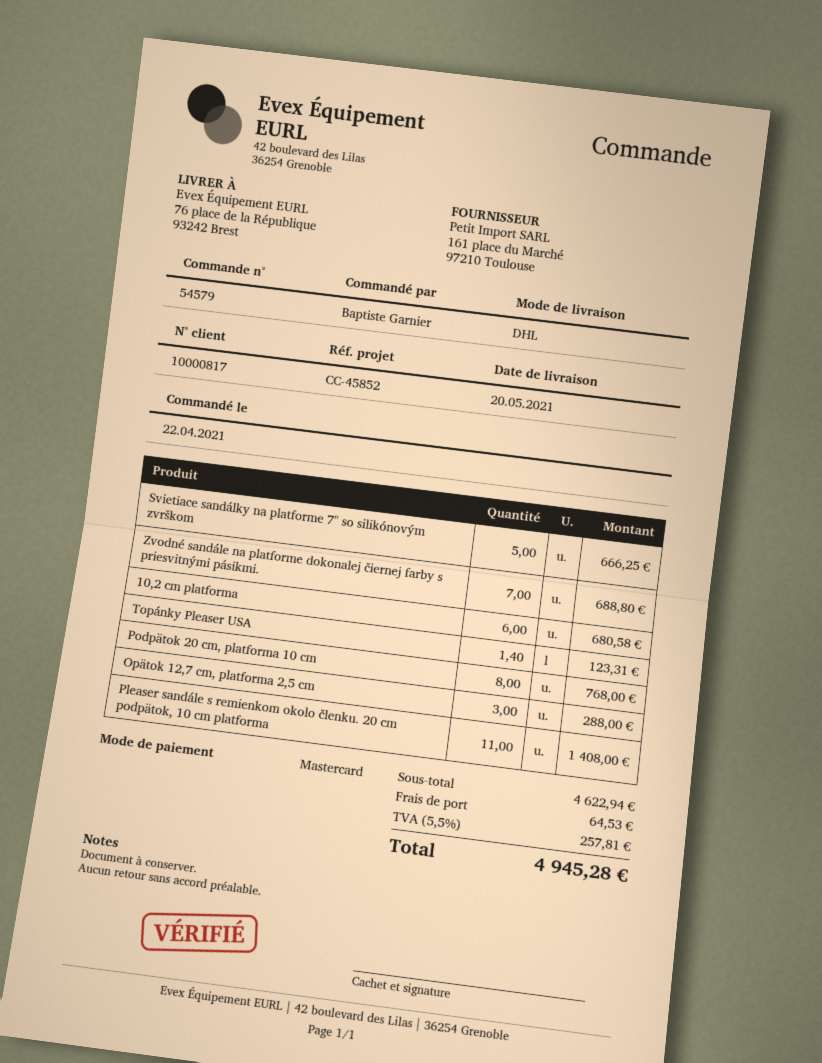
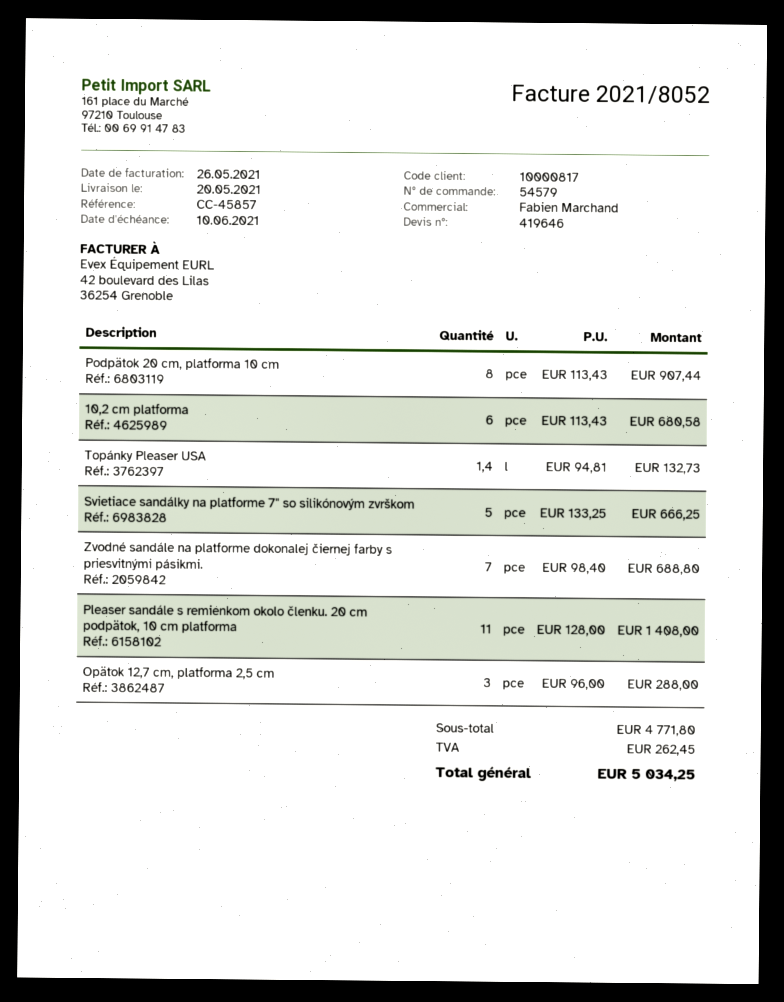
reference: CC-45852 -> CC-45857
Topánky Pleaser USA: 1.4 for 123.31 -> 1.4 for 132.73
Podpätok 20 cm, platforma 10 cm: 8 for 768.00 -> 8 for 907.44
subtotal: 4622.94 -> 4771.80
shipping: 64.53 -> none
tax: 257.81 -> 262.45
total: 4945.28 -> 5034.25

